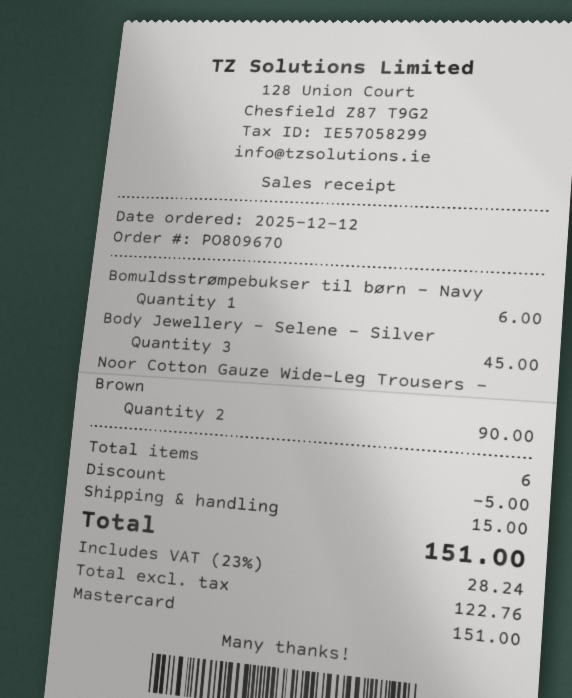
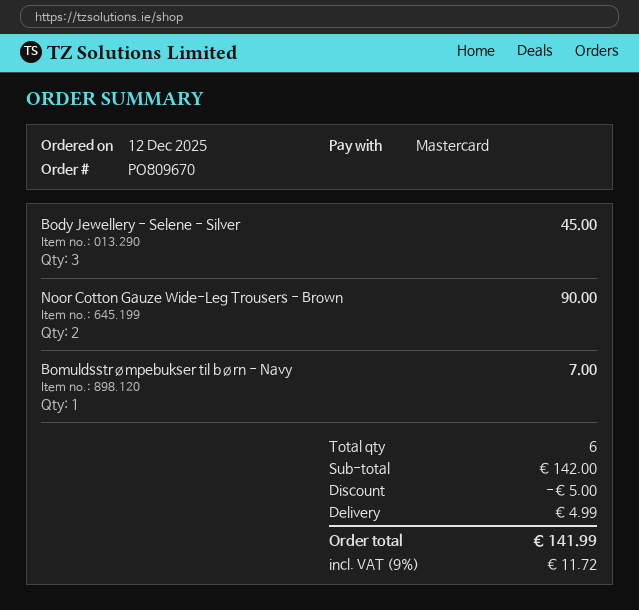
Bomuldsstrømpebukser til børn - Navy: 1 for 6.00 -> 1 for 7.00
shipping: 15.00 -> 4.99
tax: 23% = 28.24 -> 9% = 11.72
total: 151.00 -> 141.99

